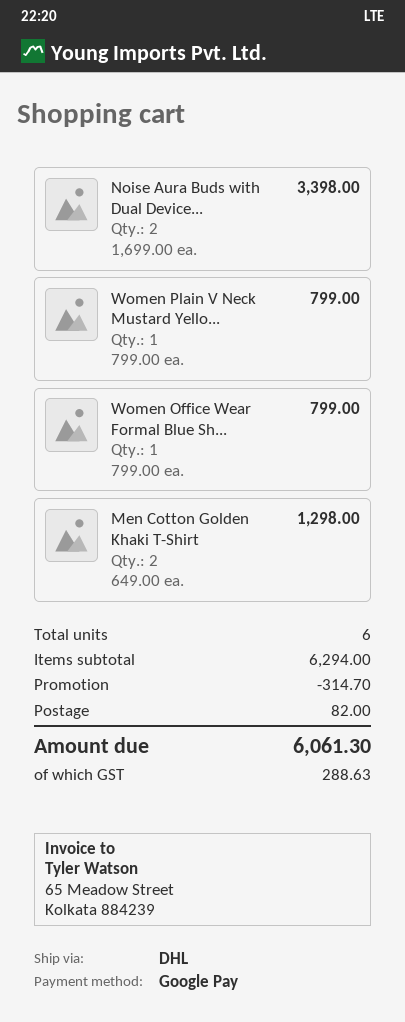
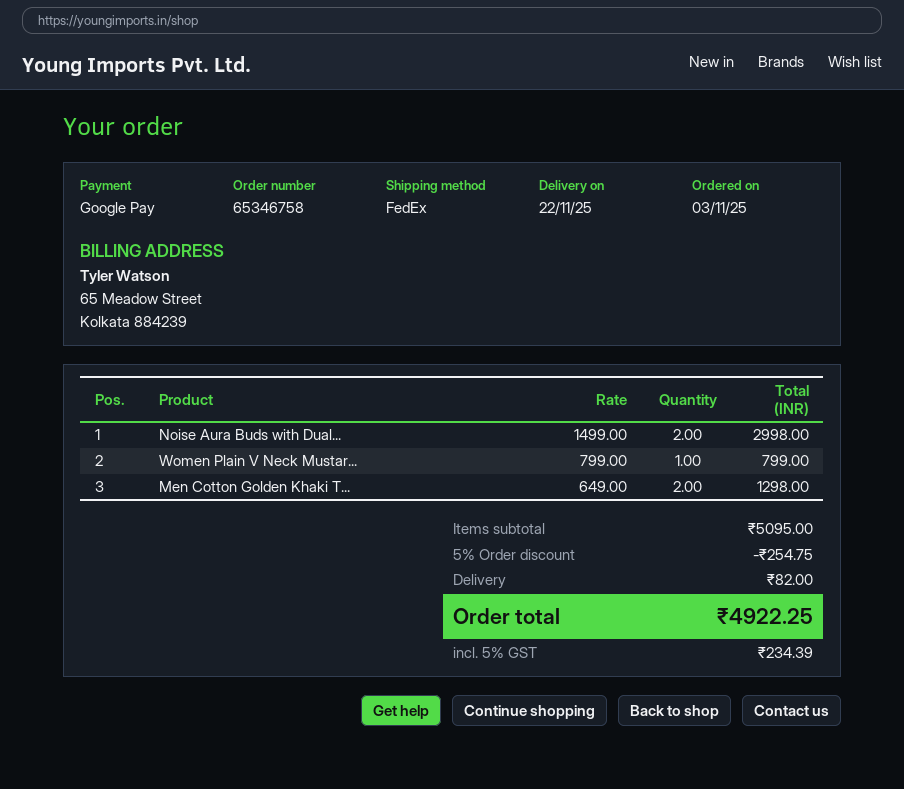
shipping method: DHL -> FedEx
Noise Aura Buds with Dual Device...: 2 x 1699.00 = 3398.00 -> 2 x 1499.00 = 2998.00
Women Office Wear Formal Blue Sh...: 1 x 799.00 = 799.00 -> none
subtotal: 6294.00 -> 5095.00
discount: 314.70 -> 254.75
tax: 288.63 -> 234.39
total: 6061.30 -> 4922.25

